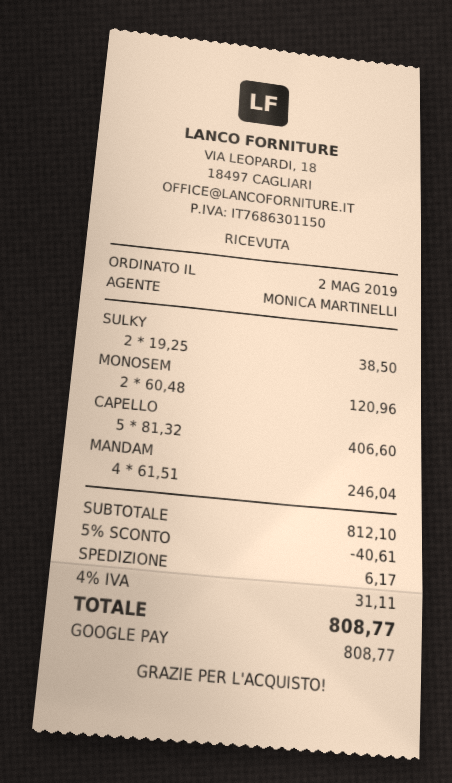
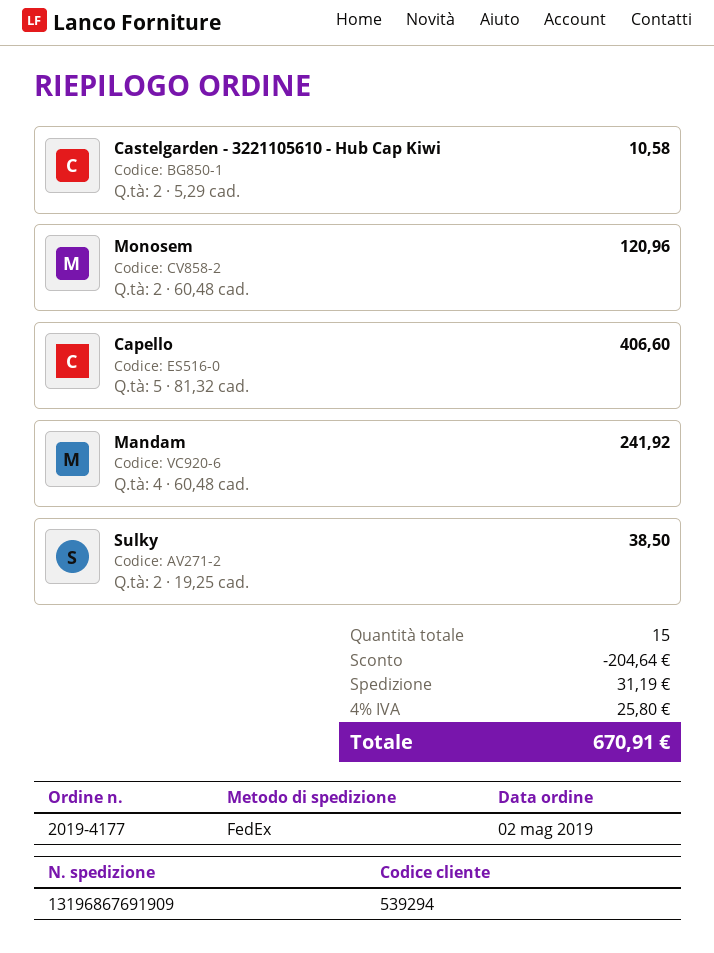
MANDAM: 4 x 61.51 = 246.04 -> 4 x 60.48 = 241.92
Castelgarden - 3221105610 - Hub Cap Kiwi: none -> 2 x 5.29 = 10.58
discount: 40.61 -> 204.64
shipping: 6.17 -> 31.19
tax: 4% = 31.11 -> 4% = 25.80
total: 808.77 -> 670.91

